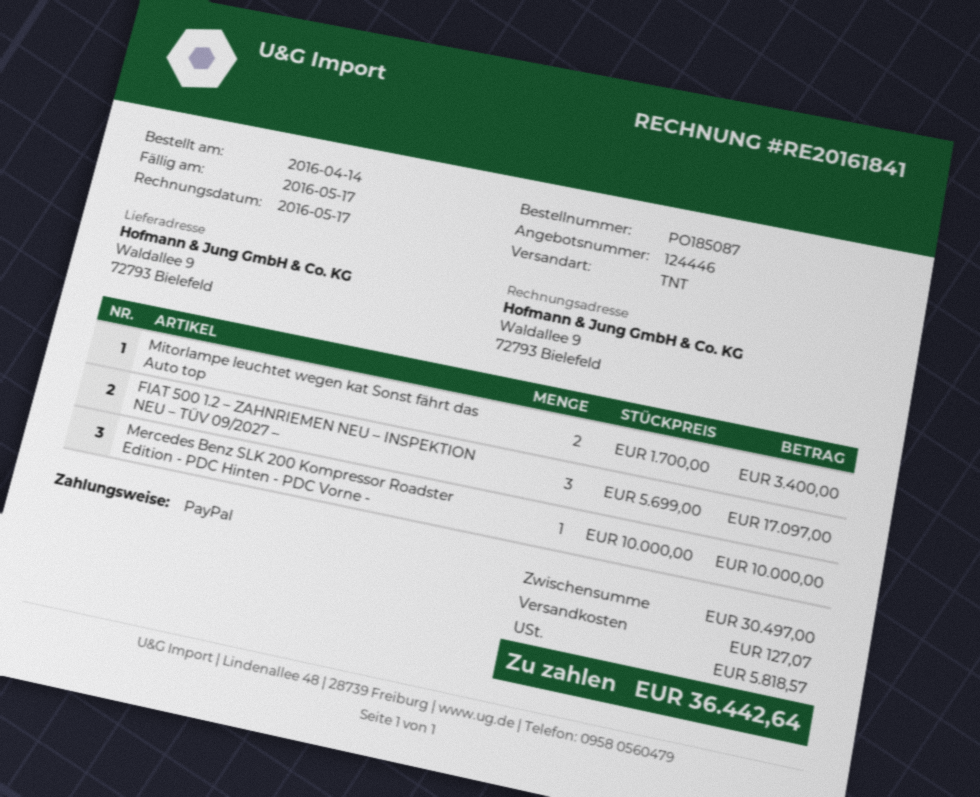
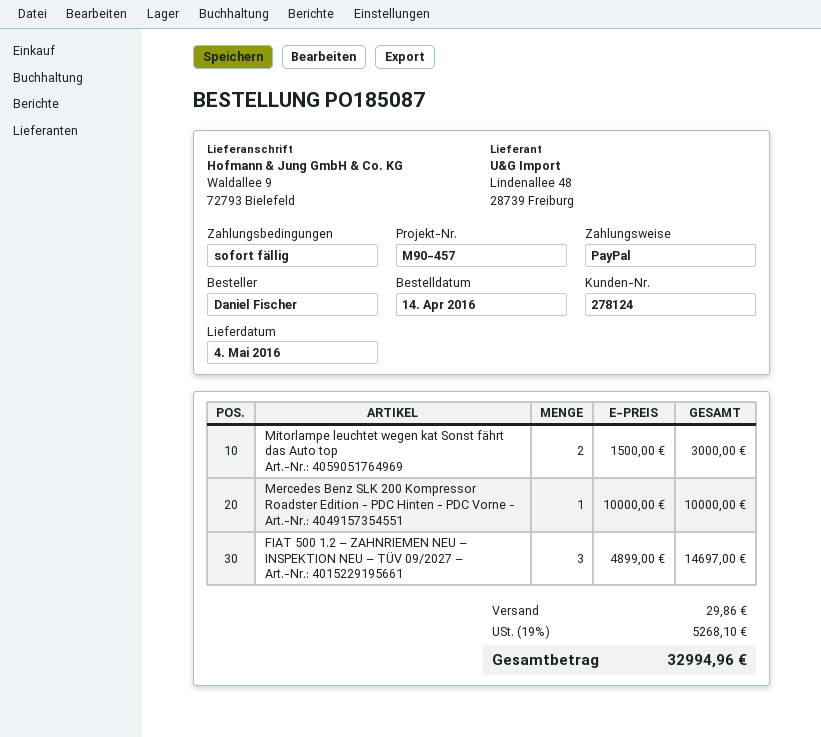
Mitorlampe leuchtet wegen kat Sonst fährt das Auto top: 2 x 1700.00 = 3400.00 -> 2 x 1500.00 = 3000.00
FIAT 500 1.2 – ZAHNRIEMEN NEU – INSPEKTION NEU – TÜV 09/2027 –: 3 x 5699.00 = 17097.00 -> 3 x 4899.00 = 14697.00
shipping: 127.07 -> 29.86
tax: 5818.57 -> 5268.10
total: 36442.64 -> 32994.96

